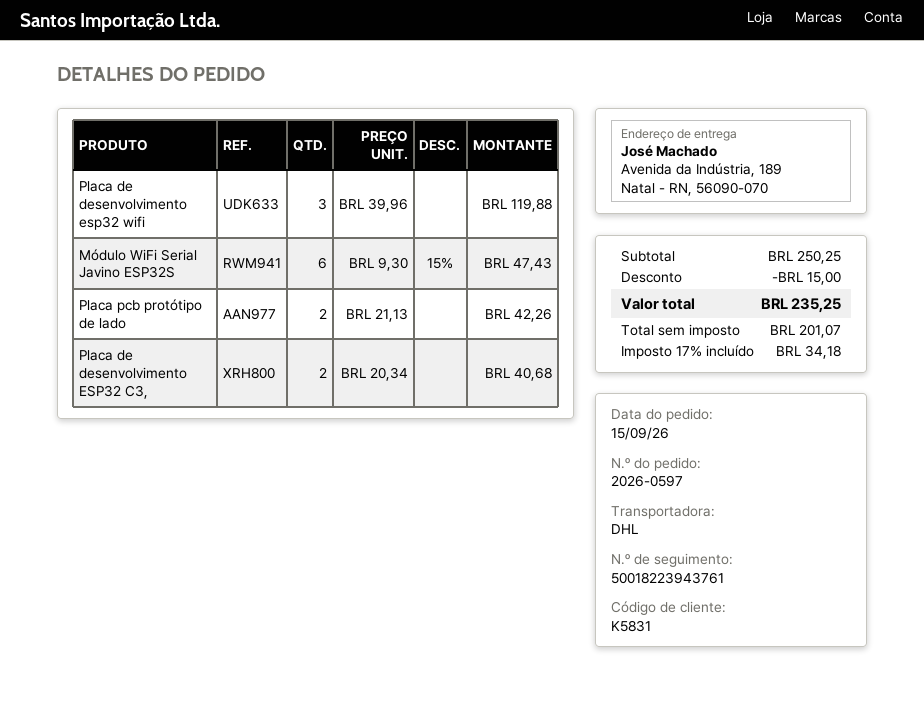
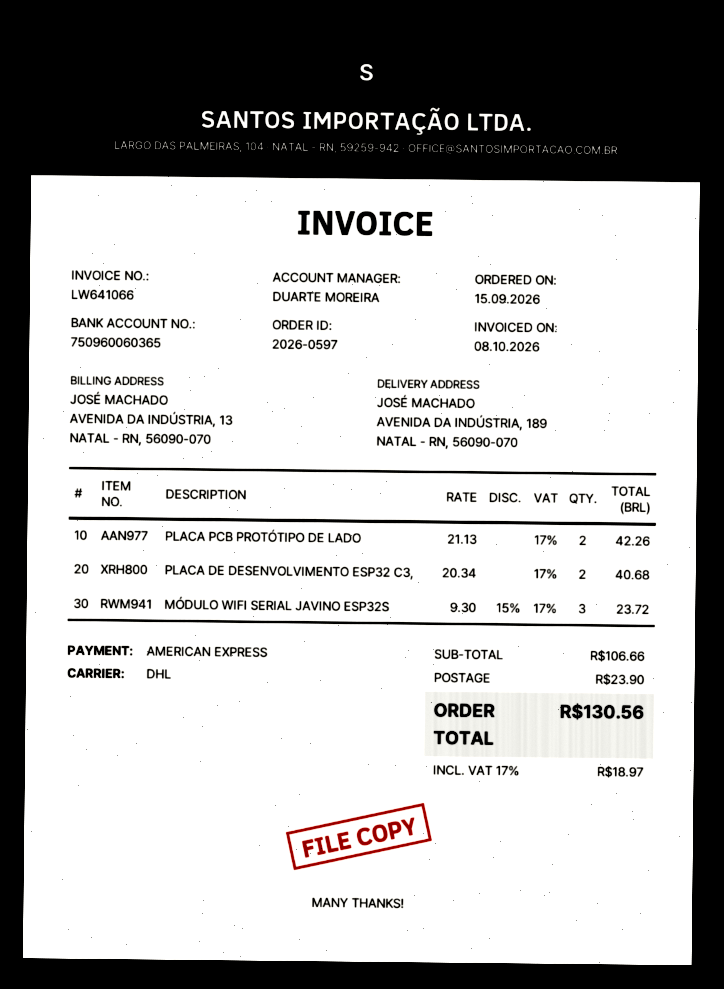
Placa de desenvolvimento esp32 wifi: 3 x 39.96 = 119.88 -> none
Módulo WiFi Serial Javino ESP32S: 6 x 9.30 - 15% = 47.43 -> 3 x 9.30 - 15% = 23.72
subtotal: 250.25 -> 106.66
discount: 15.00 -> none
shipping: none -> 23.90
tax: 17% = 34.18 -> 17% = 18.97
total: 235.25 -> 130.56

